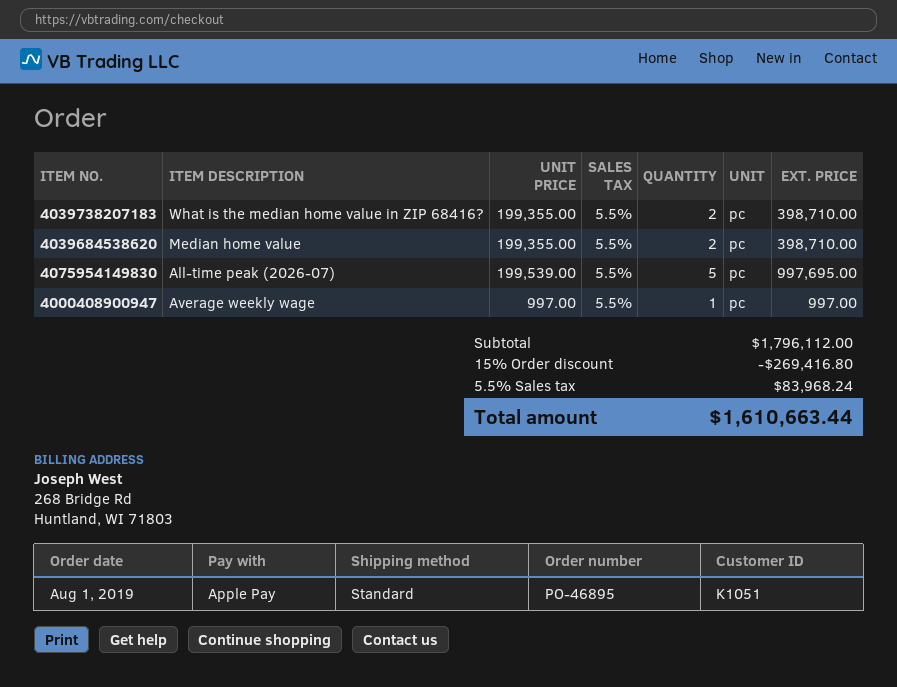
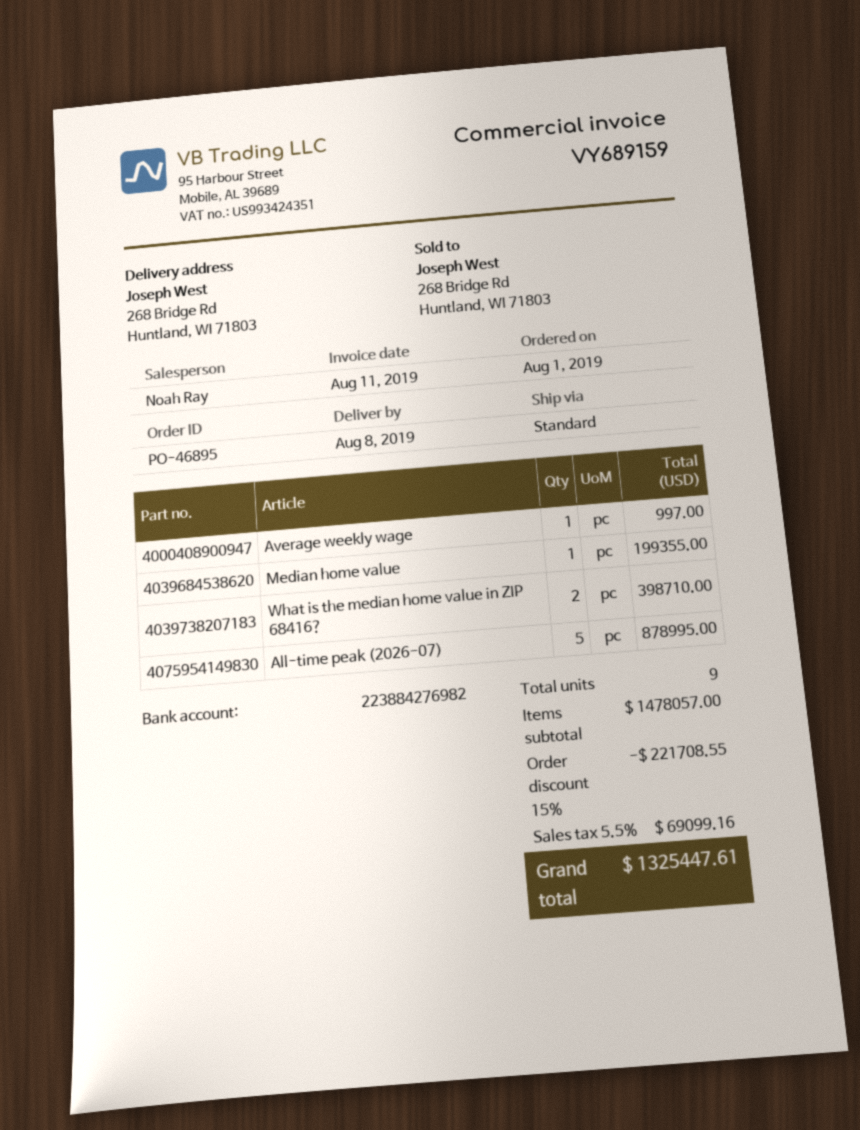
Median home value: 2 for 398710.00 -> 1 for 199355.00
All-time peak (2026-07): 5 for 997695.00 -> 5 for 878995.00
subtotal: 1796112.00 -> 1478057.00
discount: 15% = 269416.80 -> 15% = 221708.55
tax: 5.5% = 83968.24 -> 5.5% = 69099.16
total: 1610663.44 -> 1325447.61

